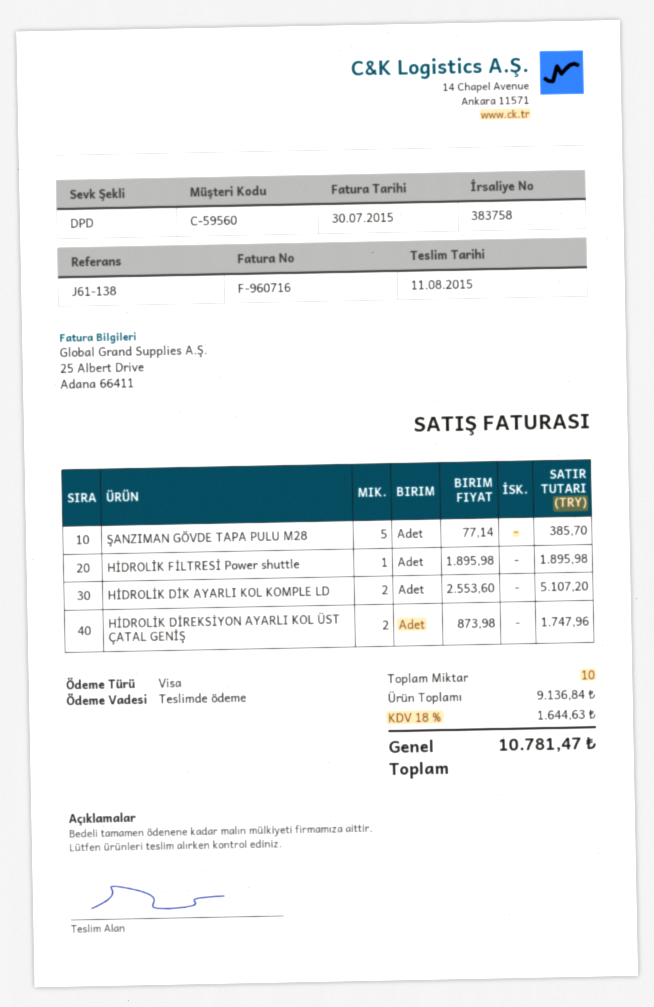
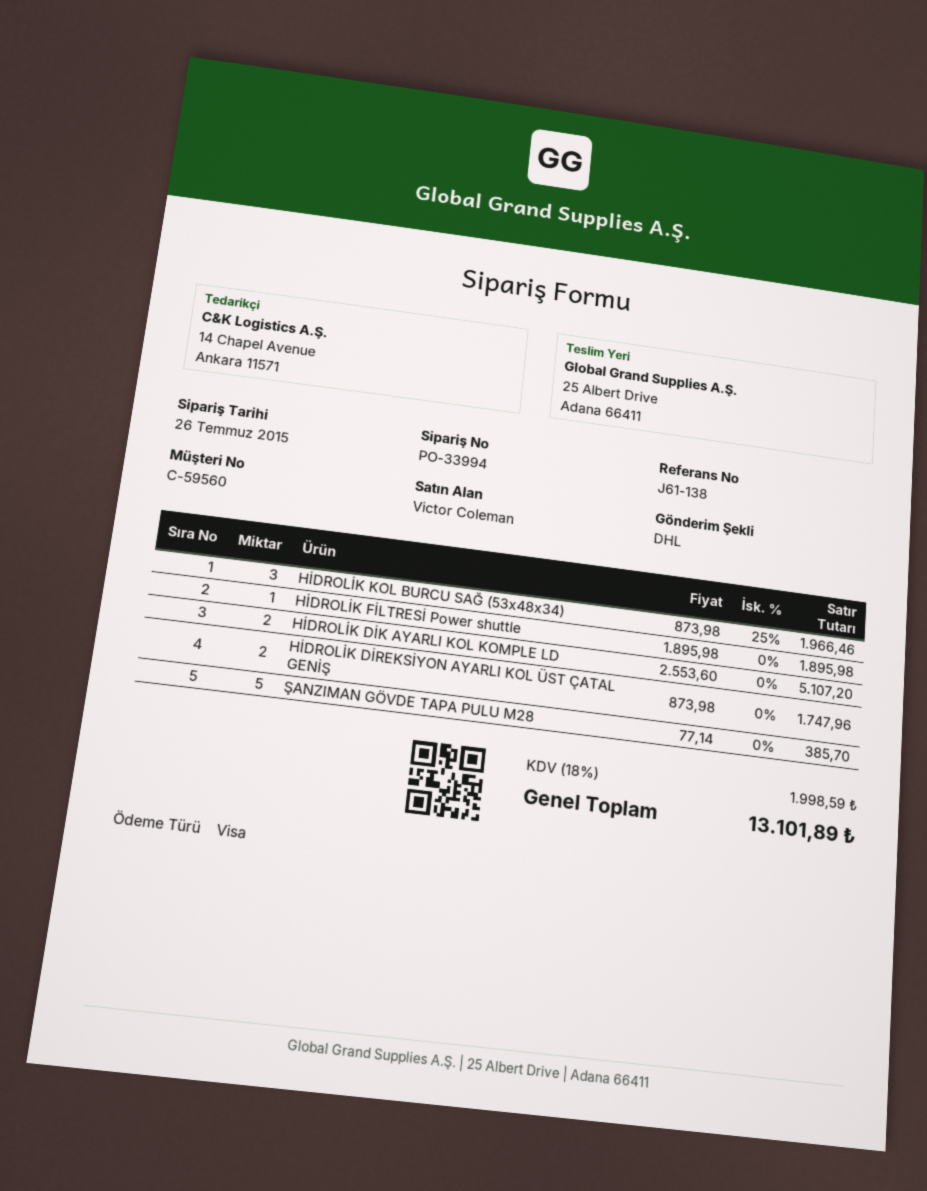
shipping method: DPD -> DHL
HİDROLİK KOL BURCU SAĞ (53x48x34): none -> 3 x 873.98 - 25% = 1966.46
tax: 18% = 1644.63 -> 18% = 1998.59
total: 10781.47 -> 13101.89

